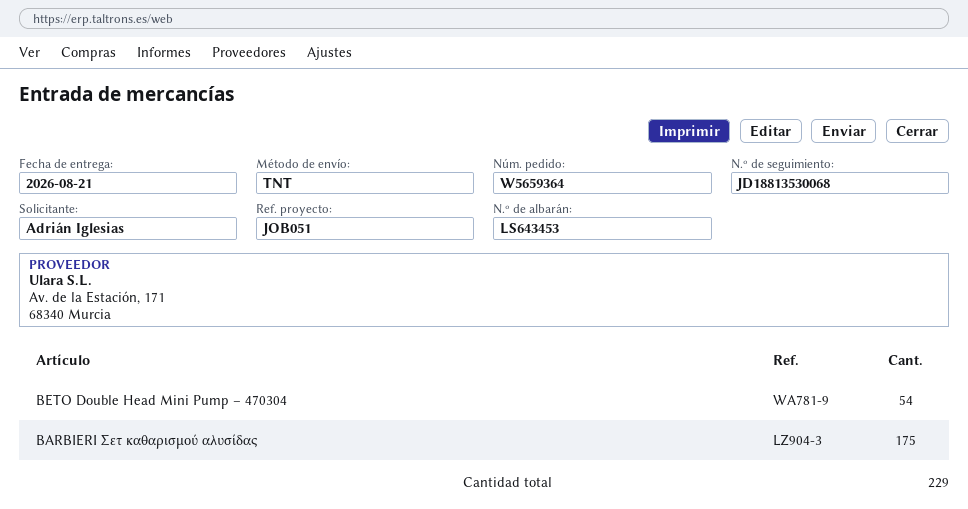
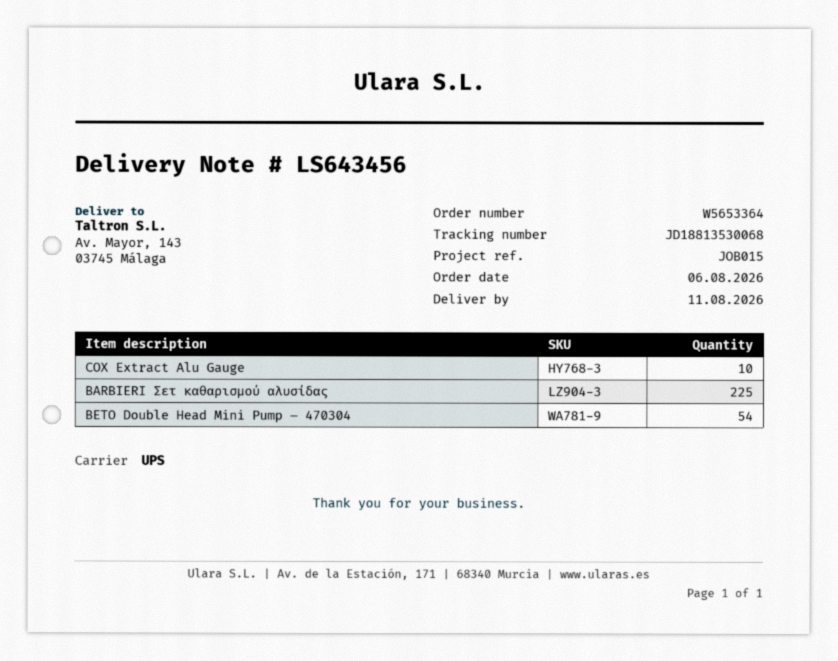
order number: W5659364 -> W5653364
delivery note number: LS643453 -> LS643456
delivery date: 2026-08-21 -> 2026-08-11
reference: JOB051 -> JOB015
shipping method: TNT -> UPS
BARBIERI Σετ καθαρισμού αλυσίδας: 175 -> 225
COX Extract Alu Gauge: none -> 10

